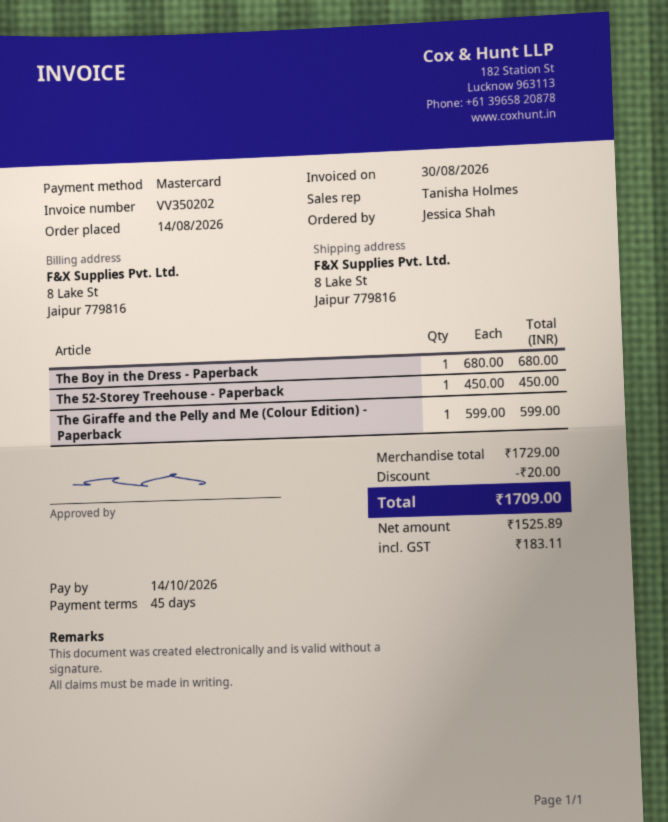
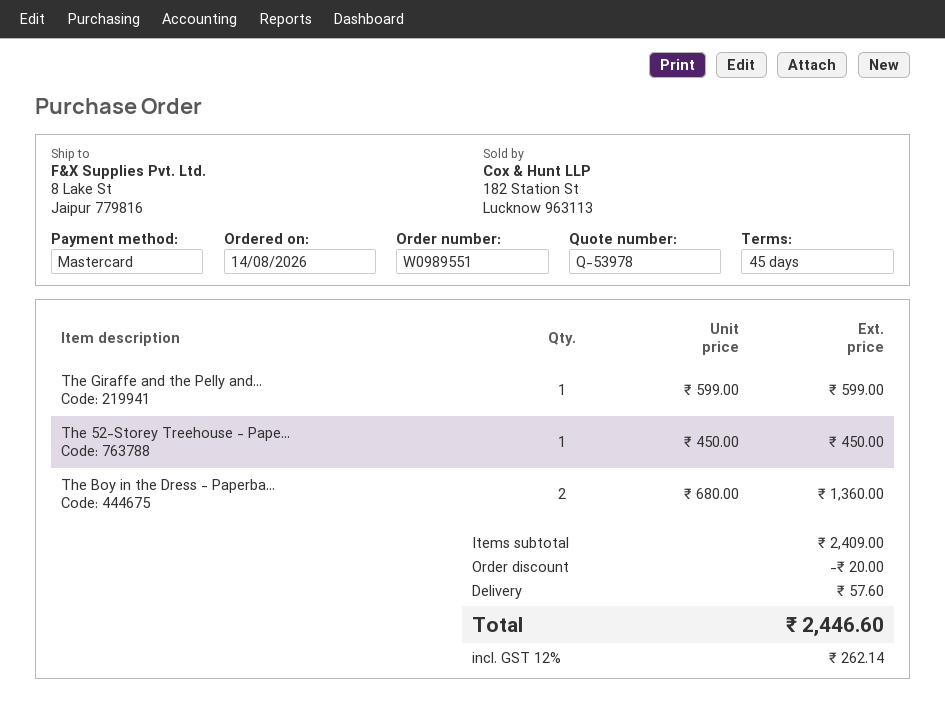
The Boy in the Dress - Paperback: 1 x 680.00 = 680.00 -> 2 x 680.00 = 1360.00
subtotal: 1729.00 -> 2409.00
shipping: none -> 57.60
tax: 183.11 -> 262.14
total: 1709.00 -> 2446.60

